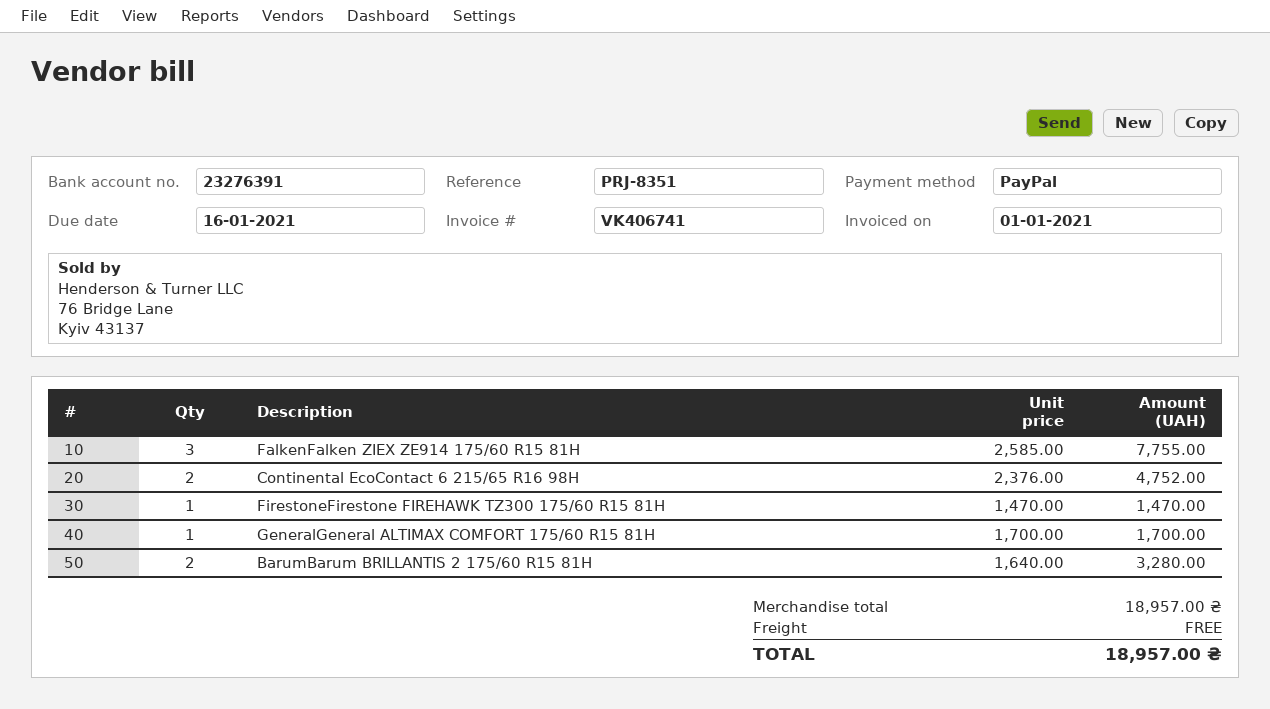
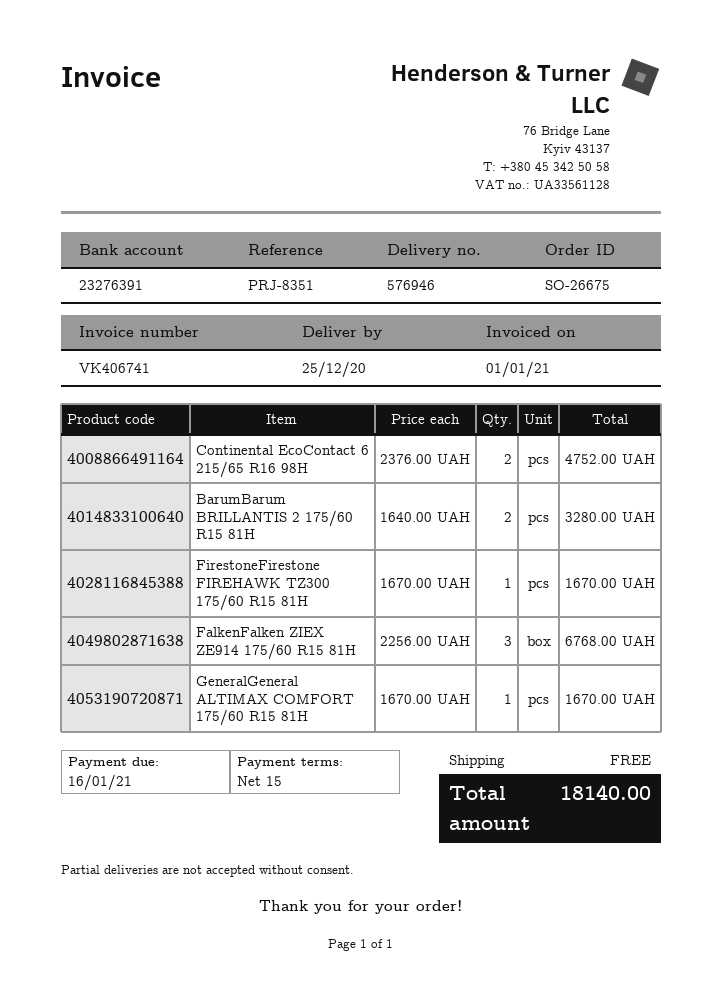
FalkenFalken ZIEX ZE914 175/60 R15 81H: 3 x 2585.00 = 7755.00 -> 3 x 2256.00 = 6768.00
FirestoneFirestone FIREHAWK TZ300 175/60 R15 81H: 1 x 1470.00 = 1470.00 -> 1 x 1670.00 = 1670.00
GeneralGeneral ALTIMAX COMFORT 175/60 R15 81H: 1 x 1700.00 = 1700.00 -> 1 x 1670.00 = 1670.00
total: 18957.00 -> 18140.00

